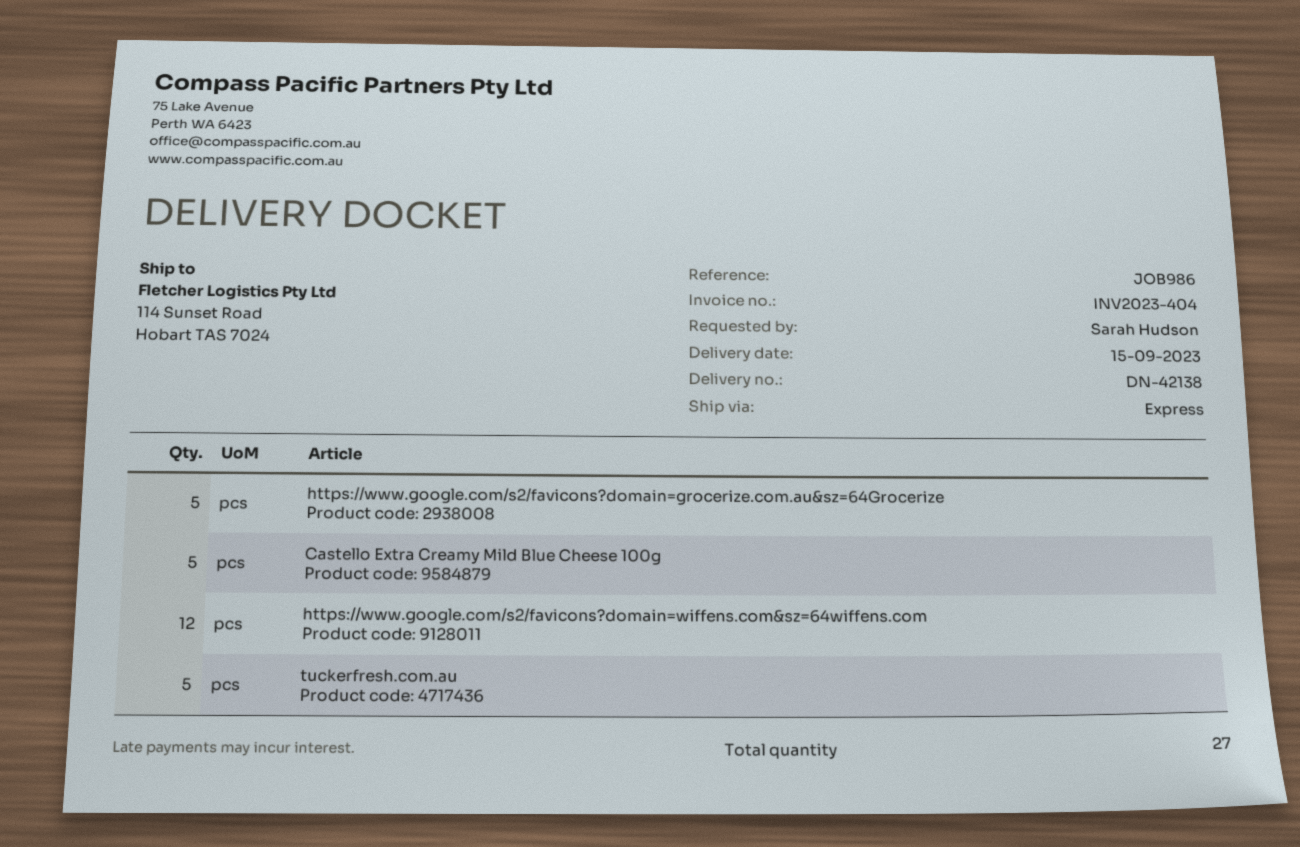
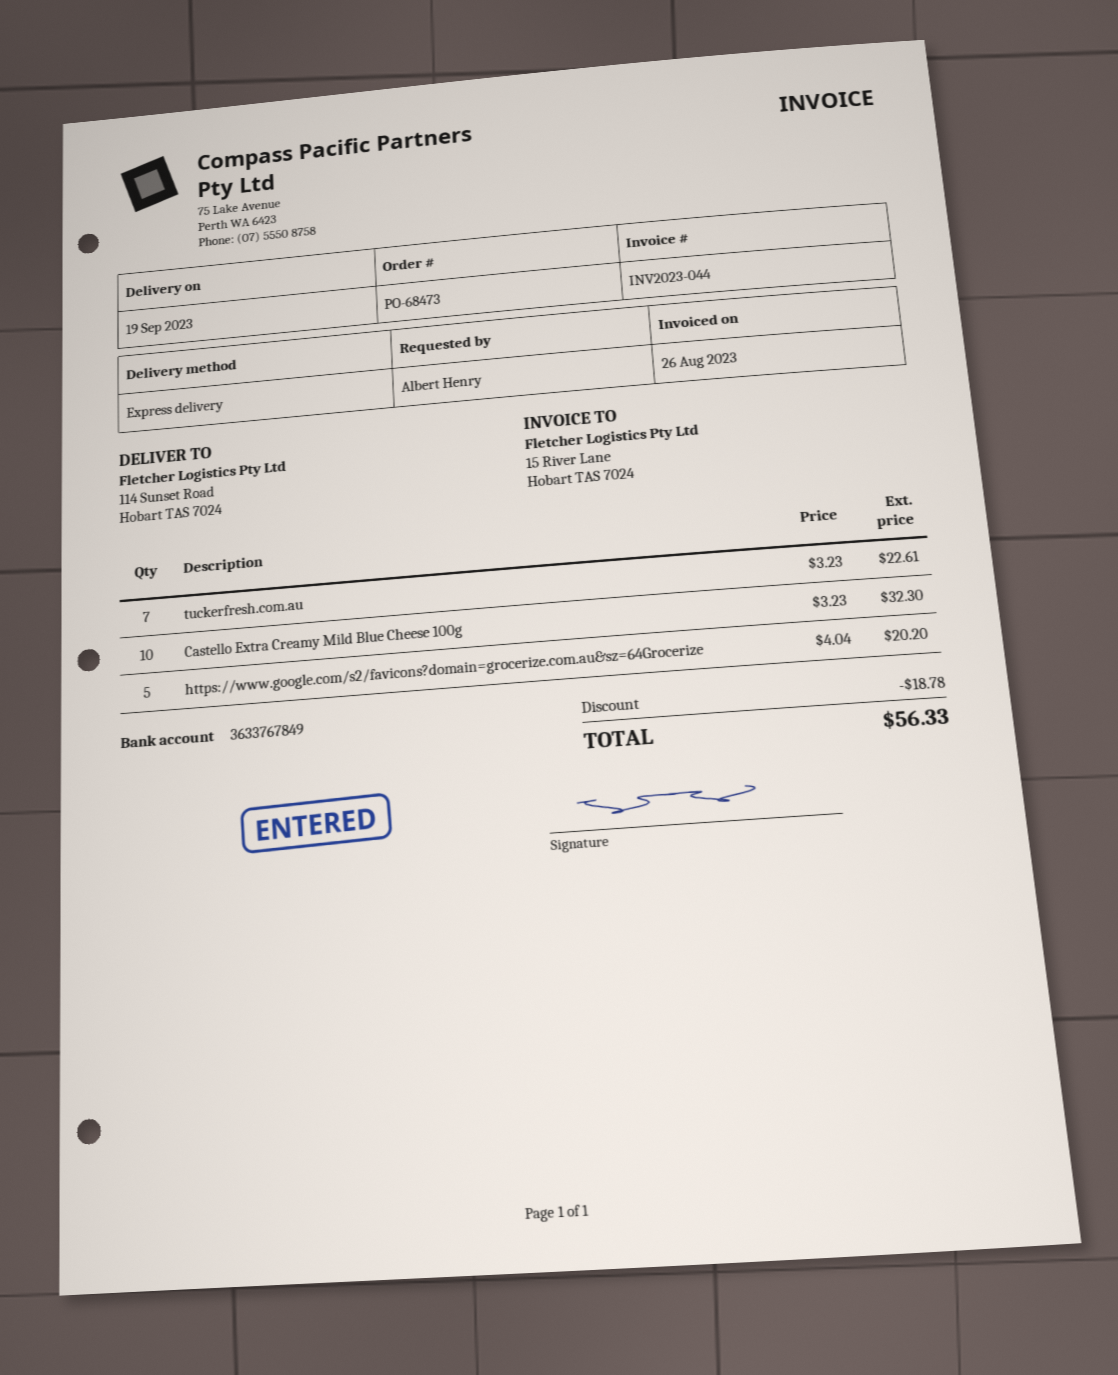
delivery date: 2023-09-15 -> 2023-09-19
invoice number: INV2023-404 -> INV2023-044
ordered by: Sarah Hudson -> Albert Henry
Castello Extra Creamy Mild Blue Cheese 100g: 5 -> 10
https://www.google.com/s2/favicons?domain=wiffens.com&sz=64wiffens.com: 12 -> none
tuckerfresh.com.au: 5 -> 7

